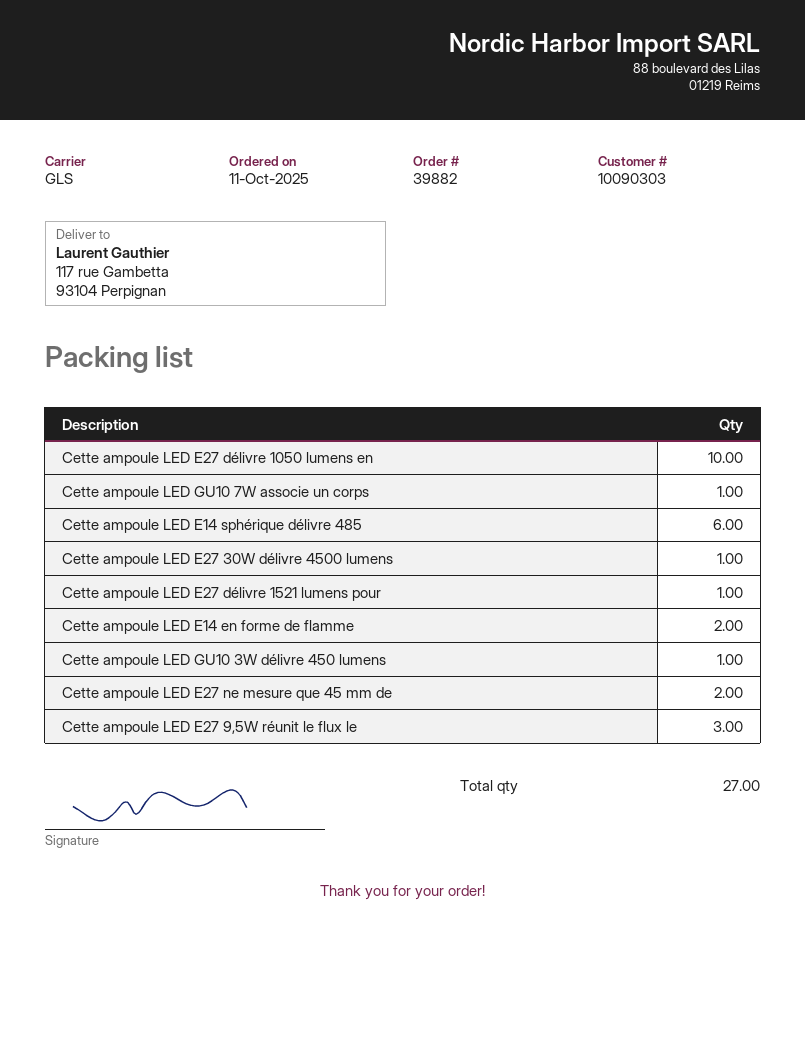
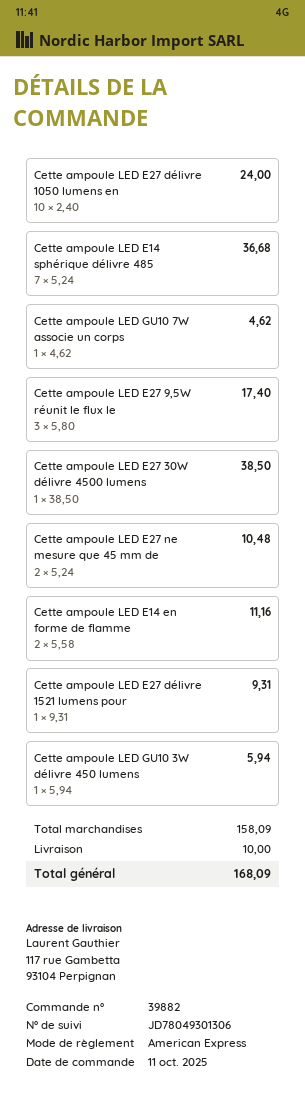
Cette ampoule LED E14 sphérique délivre 485: 6 -> 7

